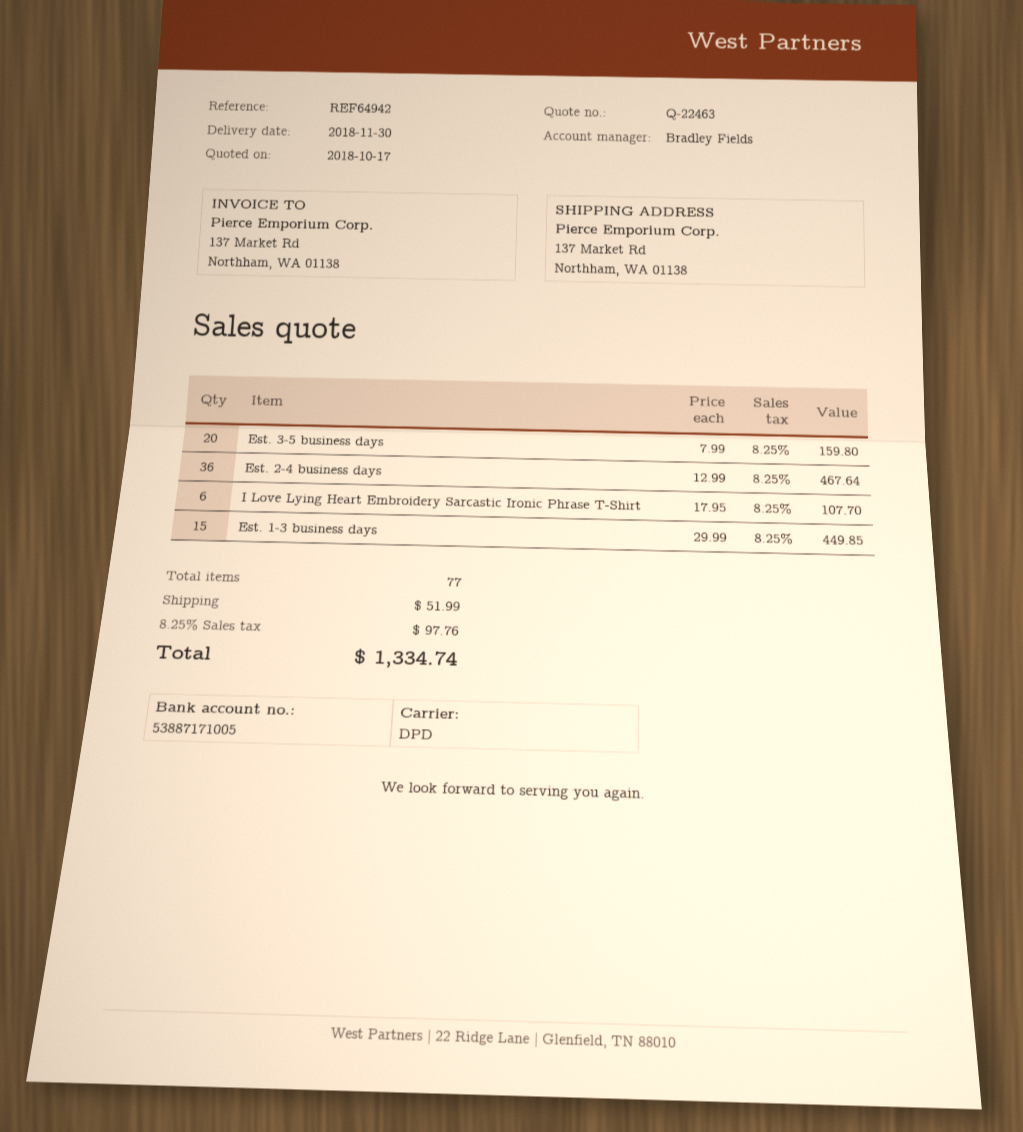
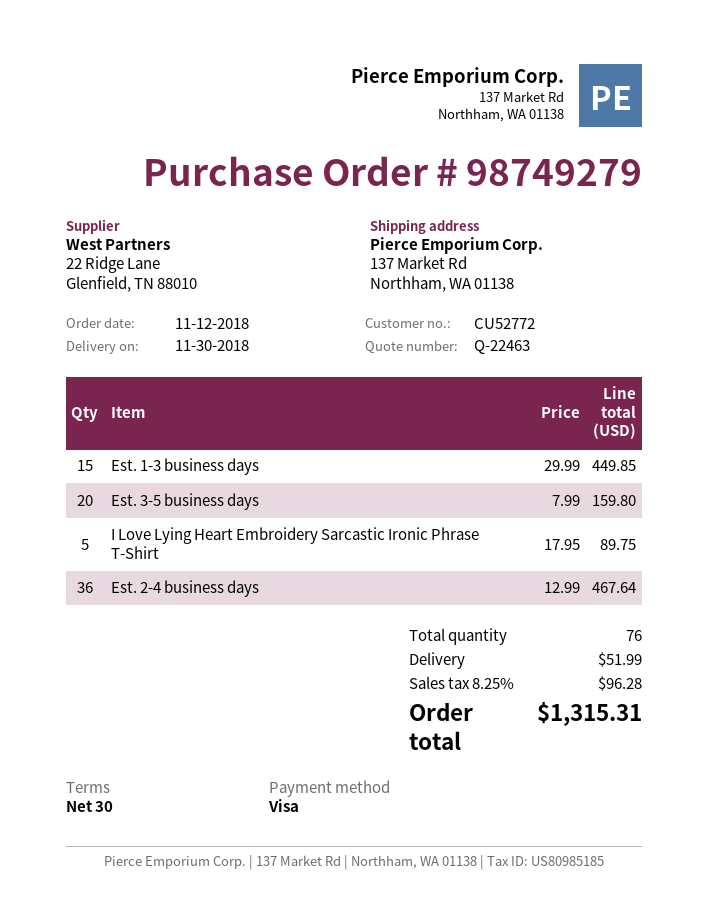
I Love Lying Heart Embroidery Sarcastic Ironic Phrase T-Shirt: 6 x 17.95 = 107.70 -> 5 x 17.95 = 89.75
total quantity: 77 -> 76
tax: 8.25% = 97.76 -> 8.25% = 96.28
total: 1334.74 -> 1315.31

